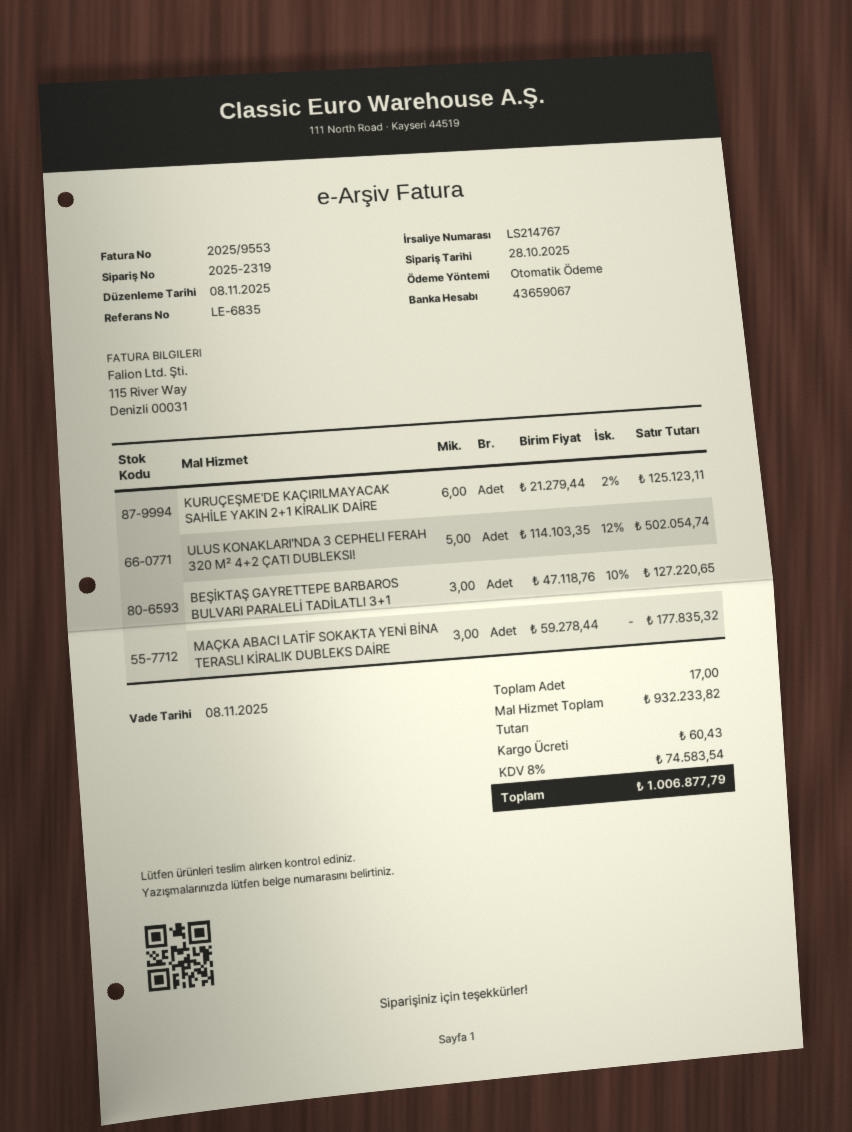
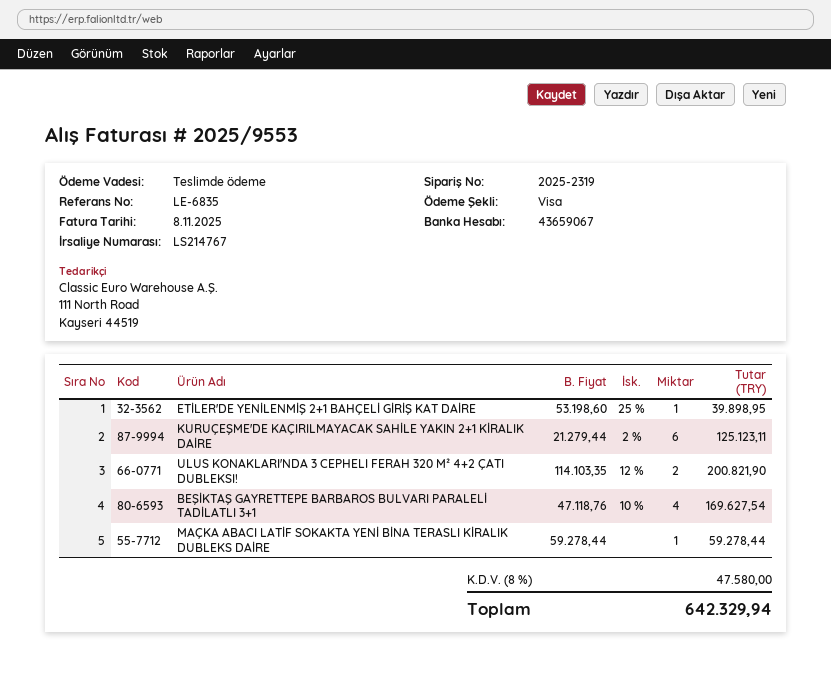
payment method: direct debit -> Visa
ULUS KONAKLARI'NDA 3 CEPHELI FERAH 320 M² 4+2 ÇATI DUBLEKSI!: 5 x 114103.35 - 12% = 502054.74 -> 2 x 114103.35 - 12% = 200821.90
BEŞİKTAŞ GAYRETTEPE BARBAROS BULVARI PARALELİ TADİLATLI 3+1: 3 x 47118.76 - 10% = 127220.65 -> 4 x 47118.76 - 10% = 169627.54
MAÇKA ABACI LATİF SOKAKTA YENİ BİNA TERASLI KİRALIK DUBLEKS DAİRE: 3 x 59278.44 = 177835.32 -> 1 x 59278.44 = 59278.44
ETİLER'DE YENİLENMİŞ 2+1 BAHÇELİ GİRİŞ KAT DAİRE: none -> 1 x 53198.60 - 25% = 39898.95
shipping: 60.43 -> none
tax: 8% = 74583.54 -> 8% = 47580.00
total: 1006877.79 -> 642329.94

